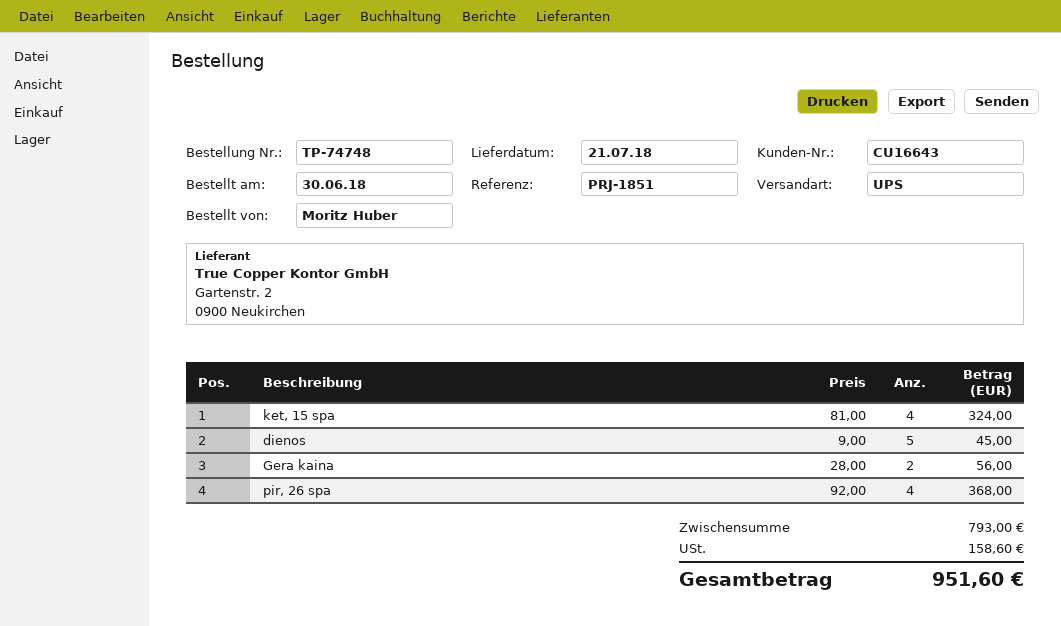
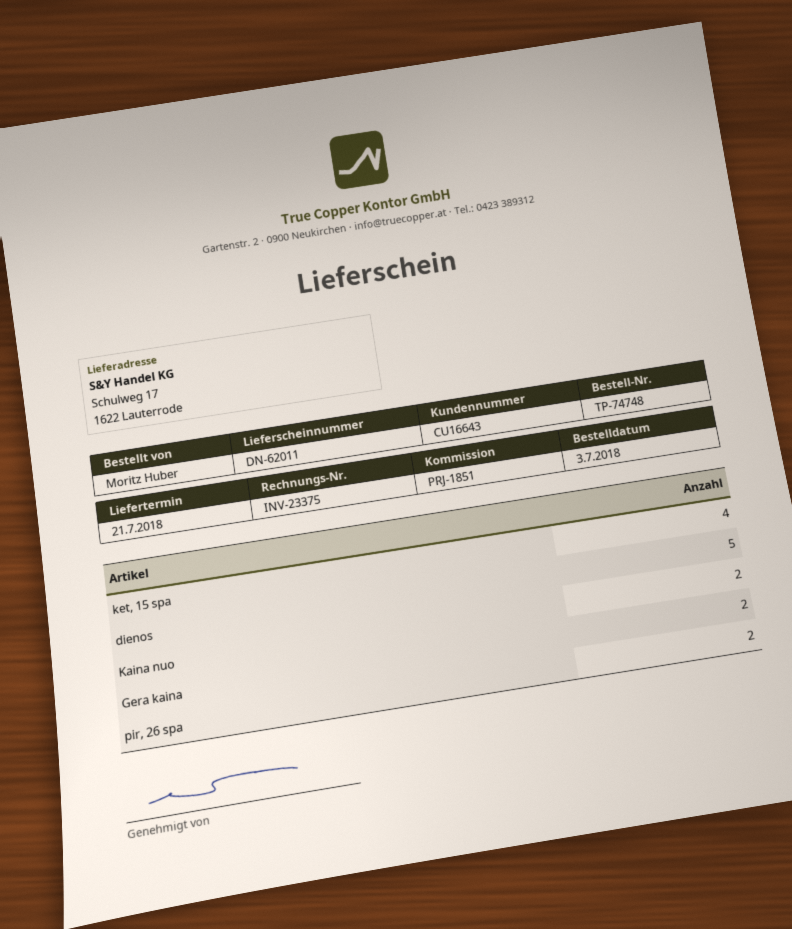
order date: 2018-06-30 -> 2018-07-03
pir, 26 spa: 4 -> 2
Kaina nuo: none -> 2

